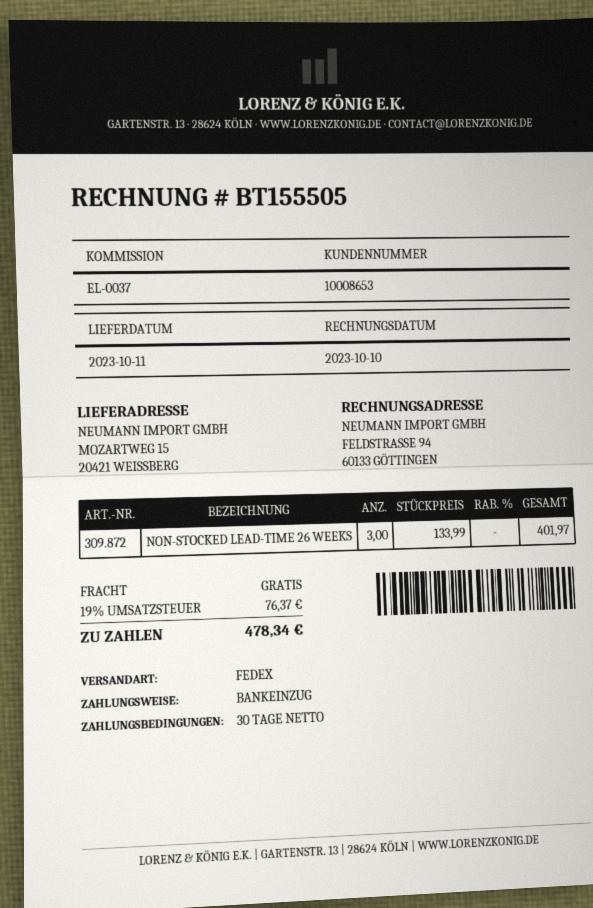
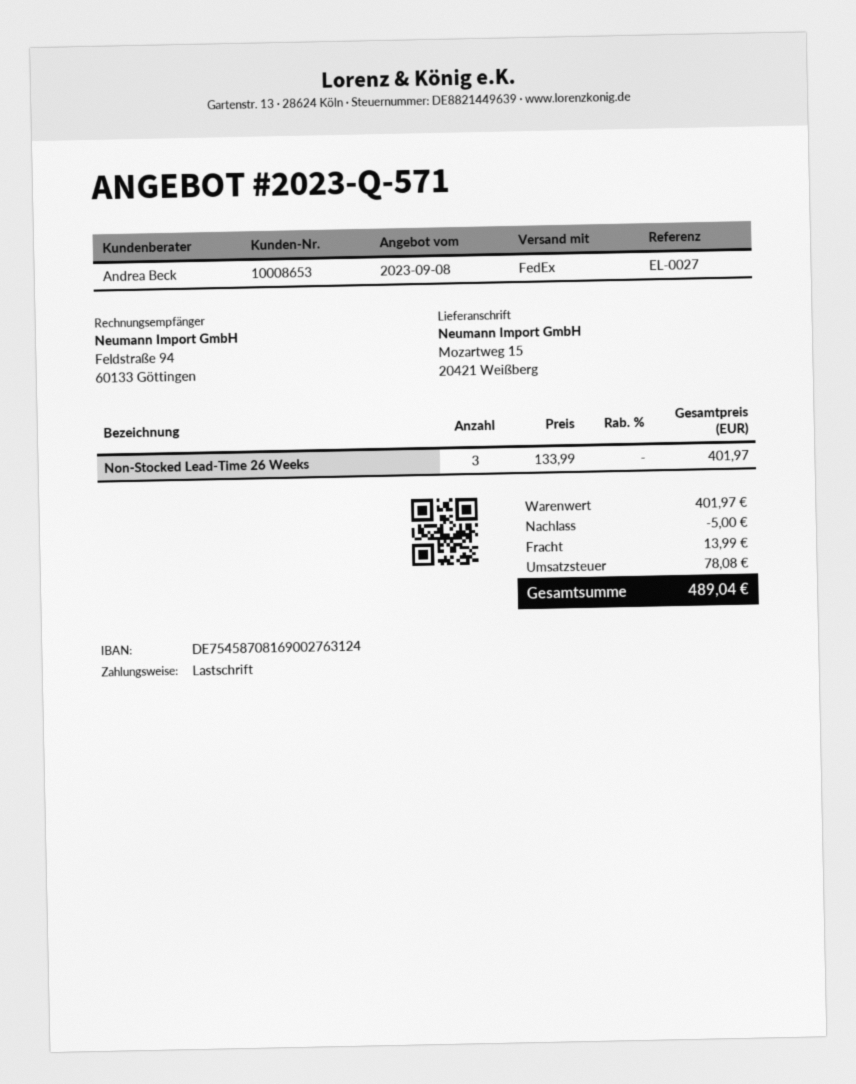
reference: EL-0037 -> EL-0027
discount: none -> 5.00
shipping: 0.00 -> 13.99
tax: 76.37 -> 78.08
total: 478.34 -> 489.04

